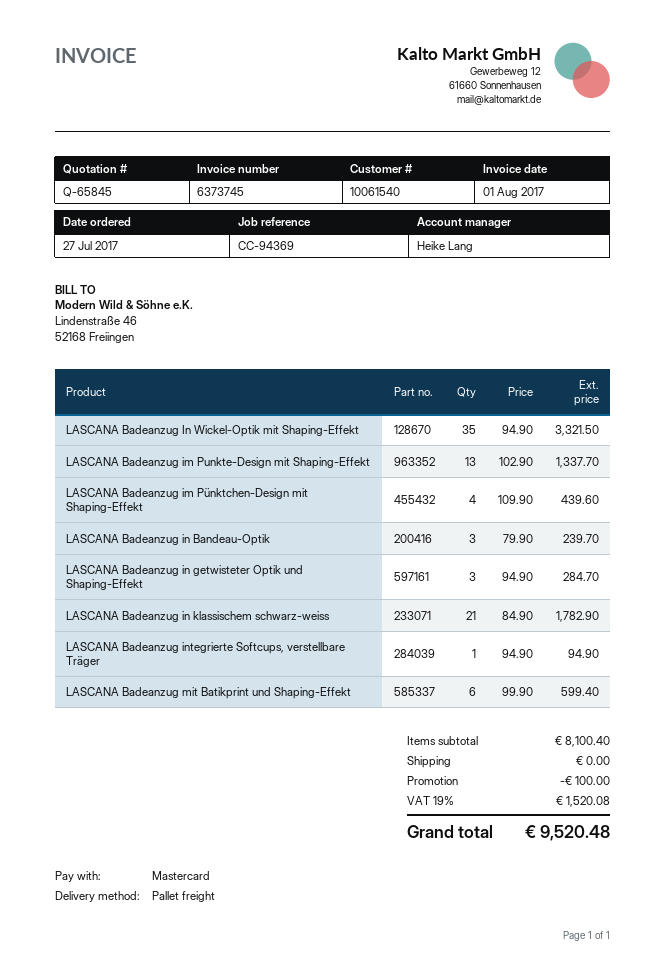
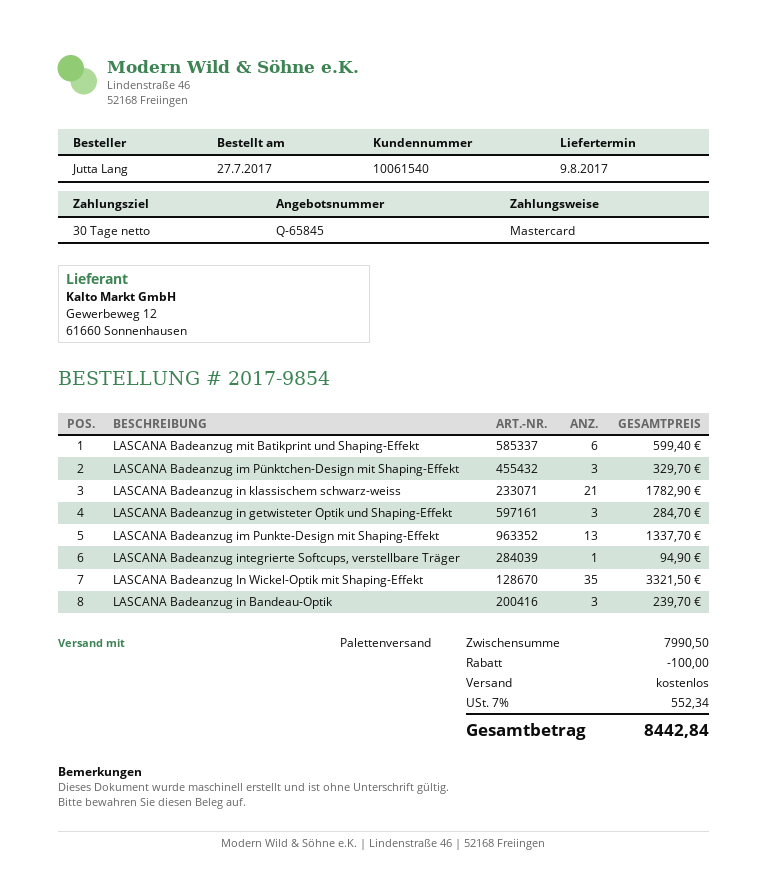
LASCANA Badeanzug im Pünktchen-Design mit Shaping-Effekt: 4 for 439.60 -> 3 for 329.70
subtotal: 8100.40 -> 7990.50
tax: 19% = 1520.08 -> 7% = 552.34
total: 9520.48 -> 8442.84

